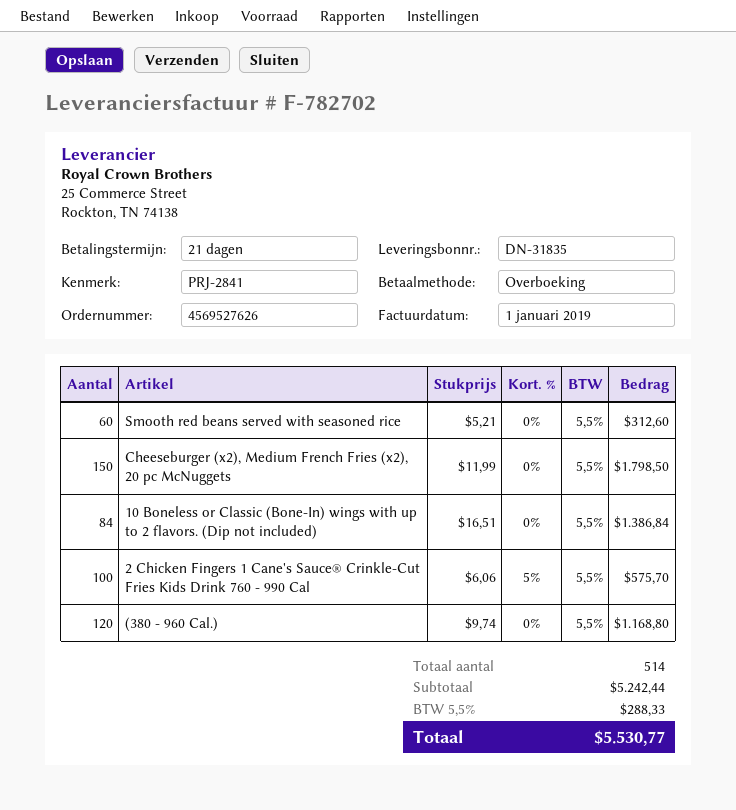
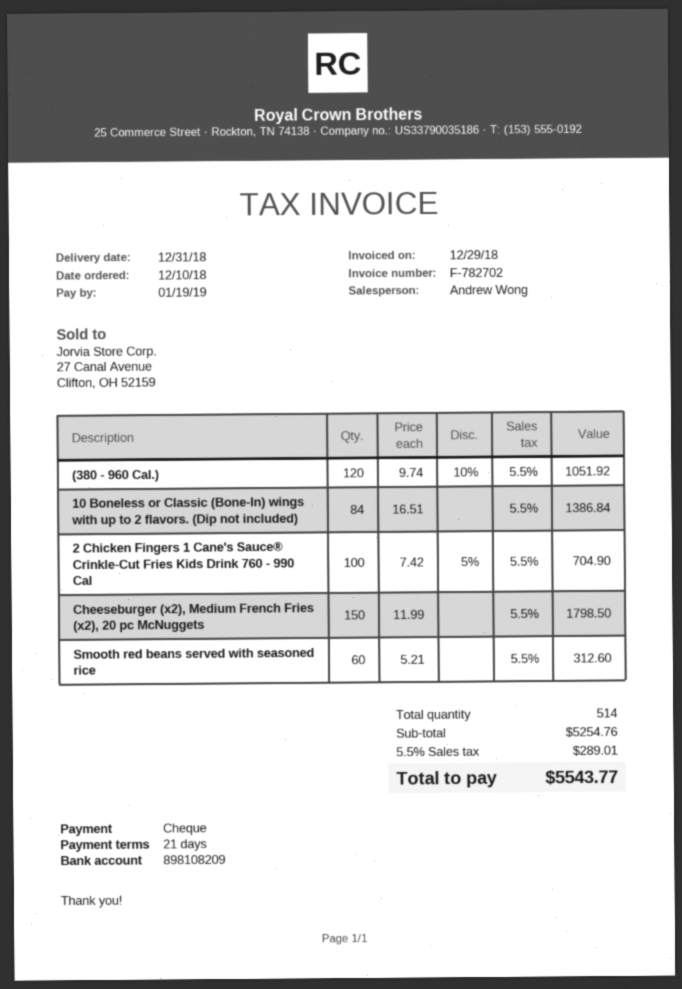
invoice date: 2019-01-01 -> 2018-12-29
payment method: bank transfer -> cheque
2 Chicken Fingers 1 Cane's Sauce® Crinkle-Cut Fries Kids Drink 760 - 990 Cal: 100 x 6.06 - 5% = 575.70 -> 100 x 7.42 - 5% = 704.90
(380 - 960 Cal.): 120 x 9.74 = 1168.80 -> 120 x 9.74 - 10% = 1051.92
subtotal: 5242.44 -> 5254.76
tax: 5.5% = 288.33 -> 5.5% = 289.01
total: 5530.77 -> 5543.77

